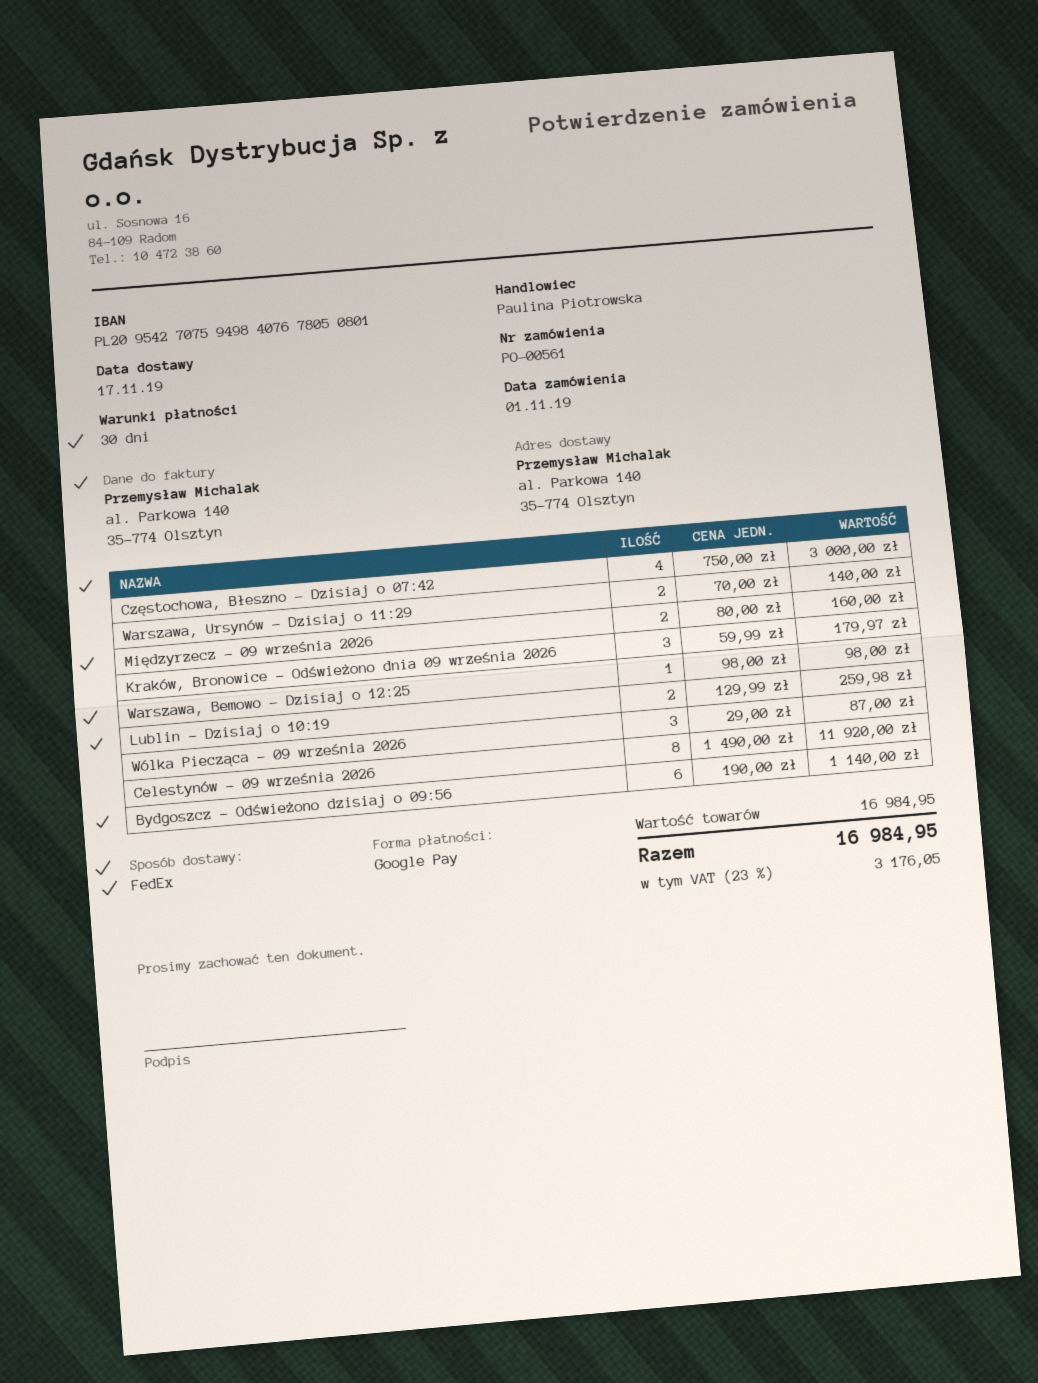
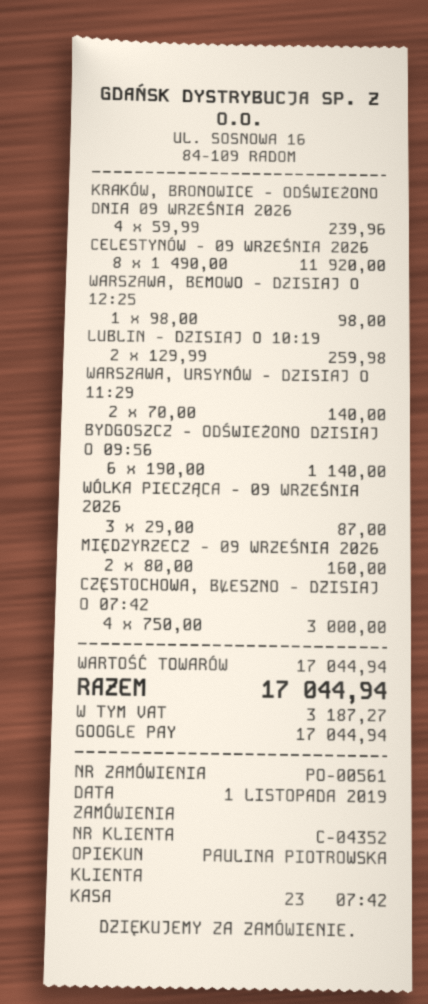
Kraków, Bronowice - Odświeżono dnia 09 września 2026: 3 x 59.99 = 179.97 -> 4 x 59.99 = 239.96
subtotal: 16984.95 -> 17044.94
tax: 3176.05 -> 3187.27
total: 16984.95 -> 17044.94

